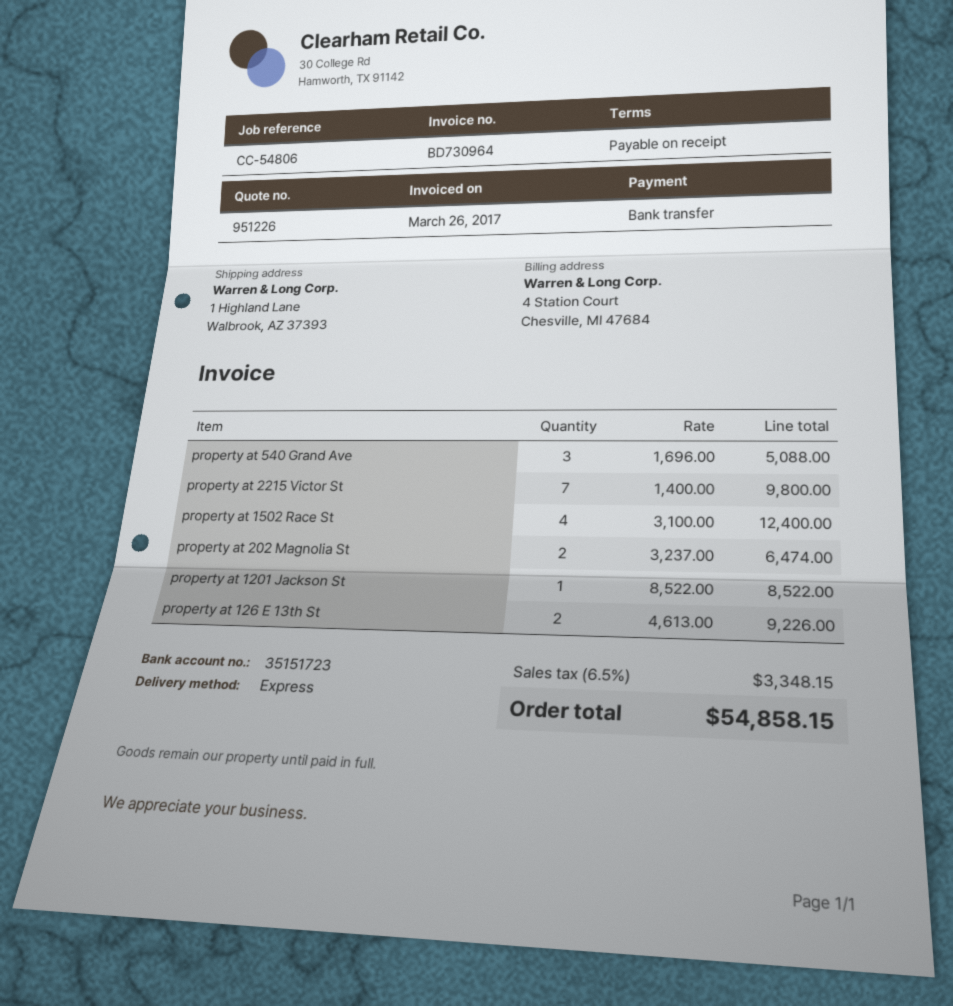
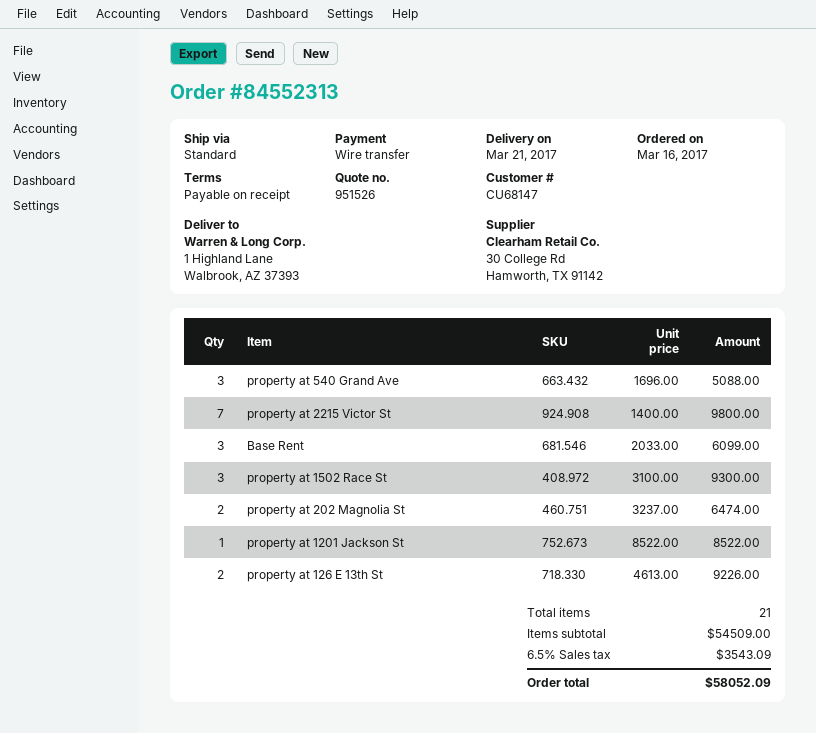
quote number: 951226 -> 951526
shipping method: express -> standard
property at 1502 Race St: 4 x 3100.00 = 12400.00 -> 3 x 3100.00 = 9300.00
Base Rent: none -> 3 x 2033.00 = 6099.00
tax: 6.5% = 3348.15 -> 6.5% = 3543.09
total: 54858.15 -> 58052.09

